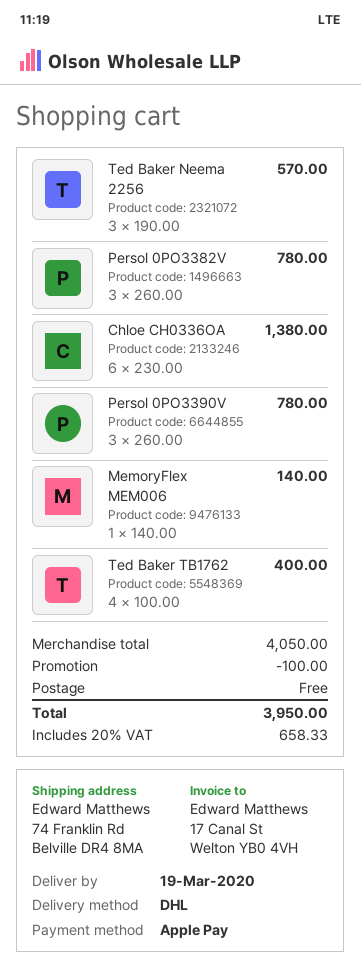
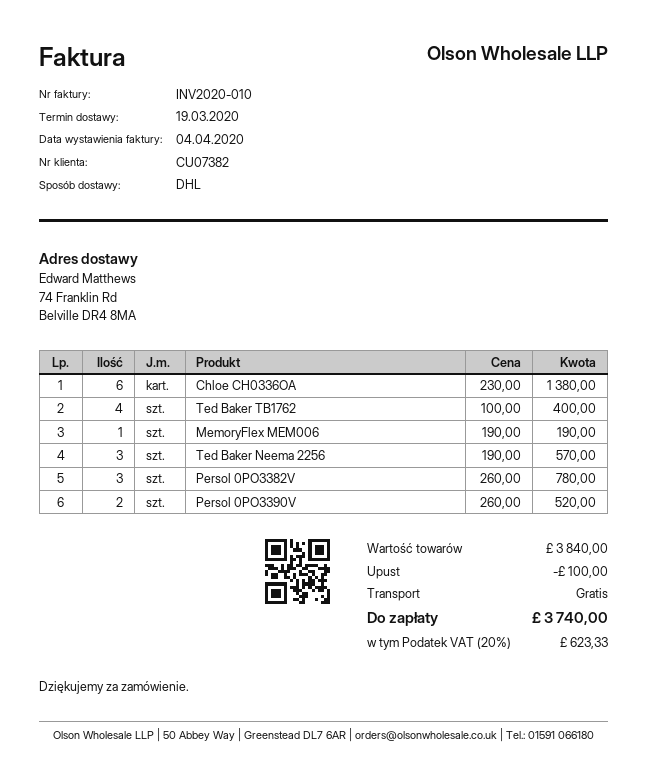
Persol 0PO3390V: 3 x 260.00 = 780.00 -> 2 x 260.00 = 520.00
MemoryFlex MEM006: 1 x 140.00 = 140.00 -> 1 x 190.00 = 190.00
subtotal: 4050.00 -> 3840.00
tax: 20% = 658.33 -> 20% = 623.33
total: 3950.00 -> 3740.00

